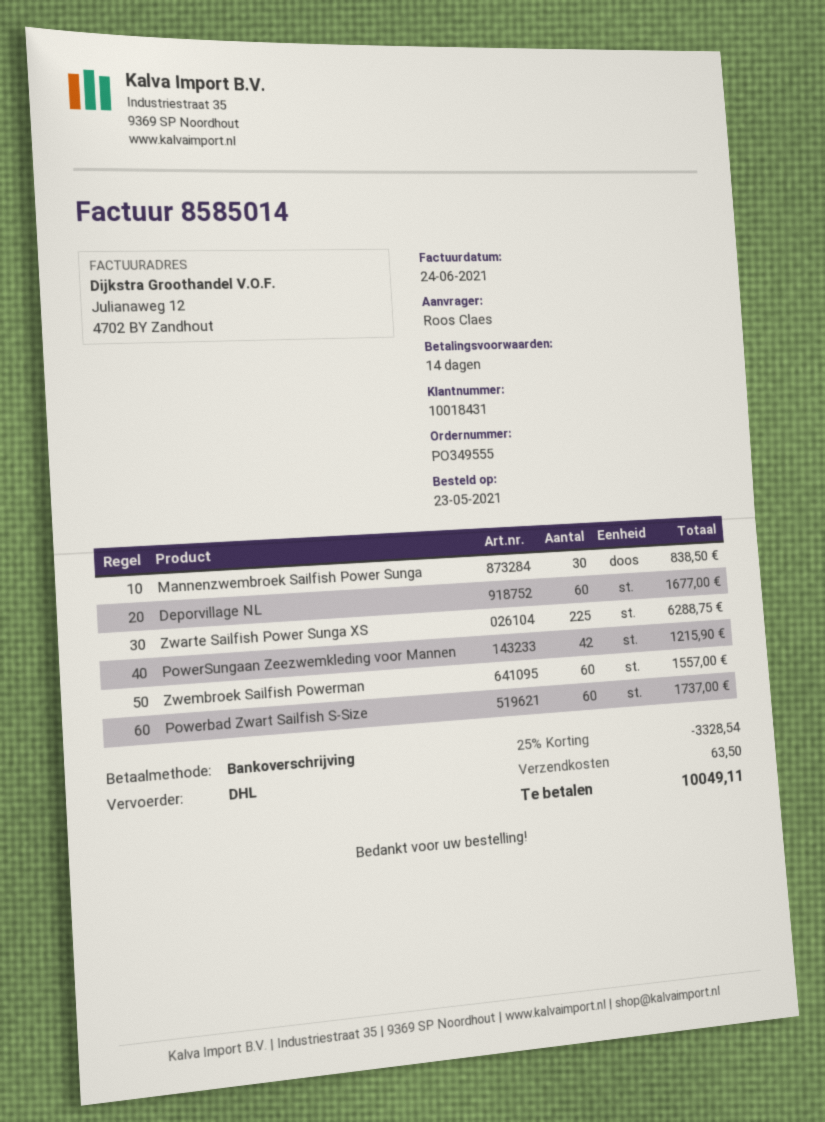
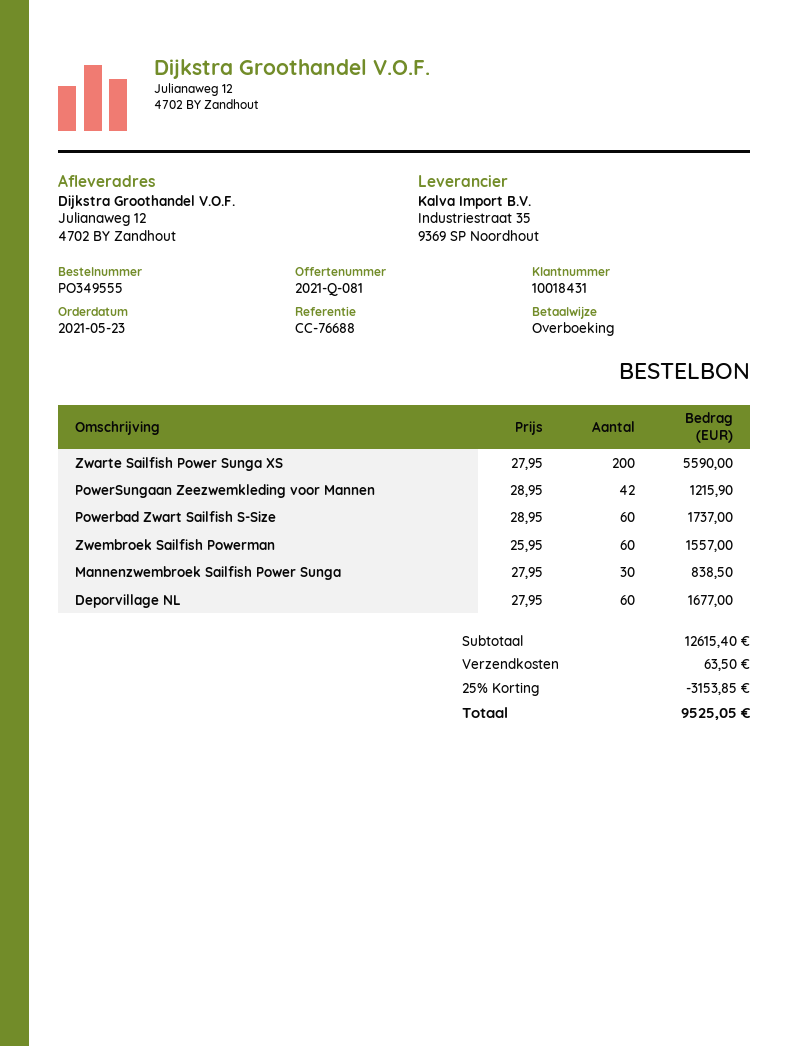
Zwarte Sailfish Power Sunga XS: 225 for 6288.75 -> 200 for 5590.00
discount: 25% = 3328.54 -> 25% = 3153.85
total: 10049.11 -> 9525.05

